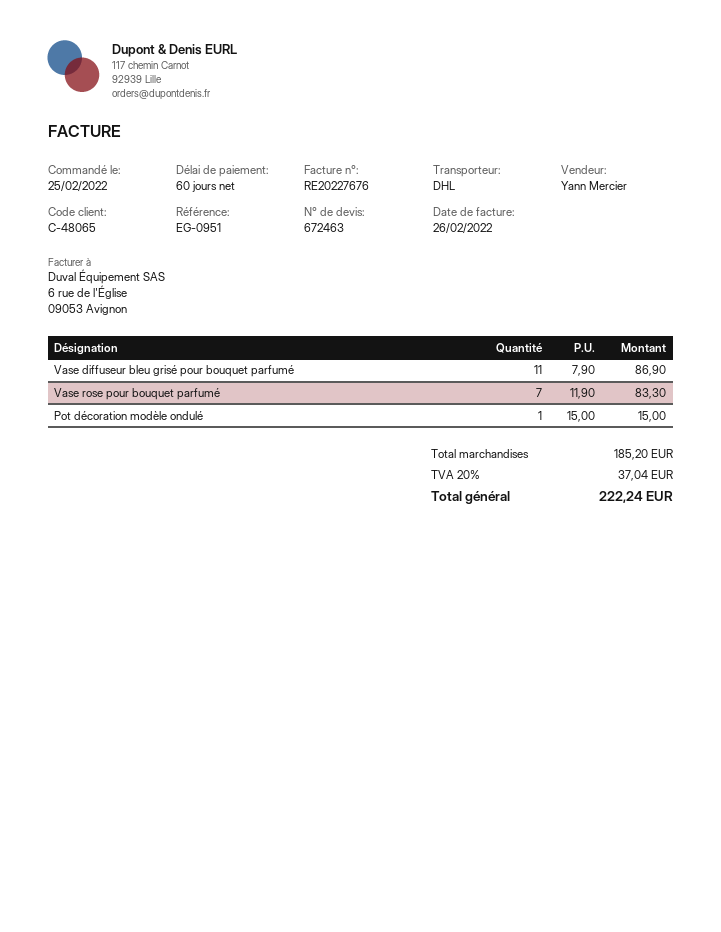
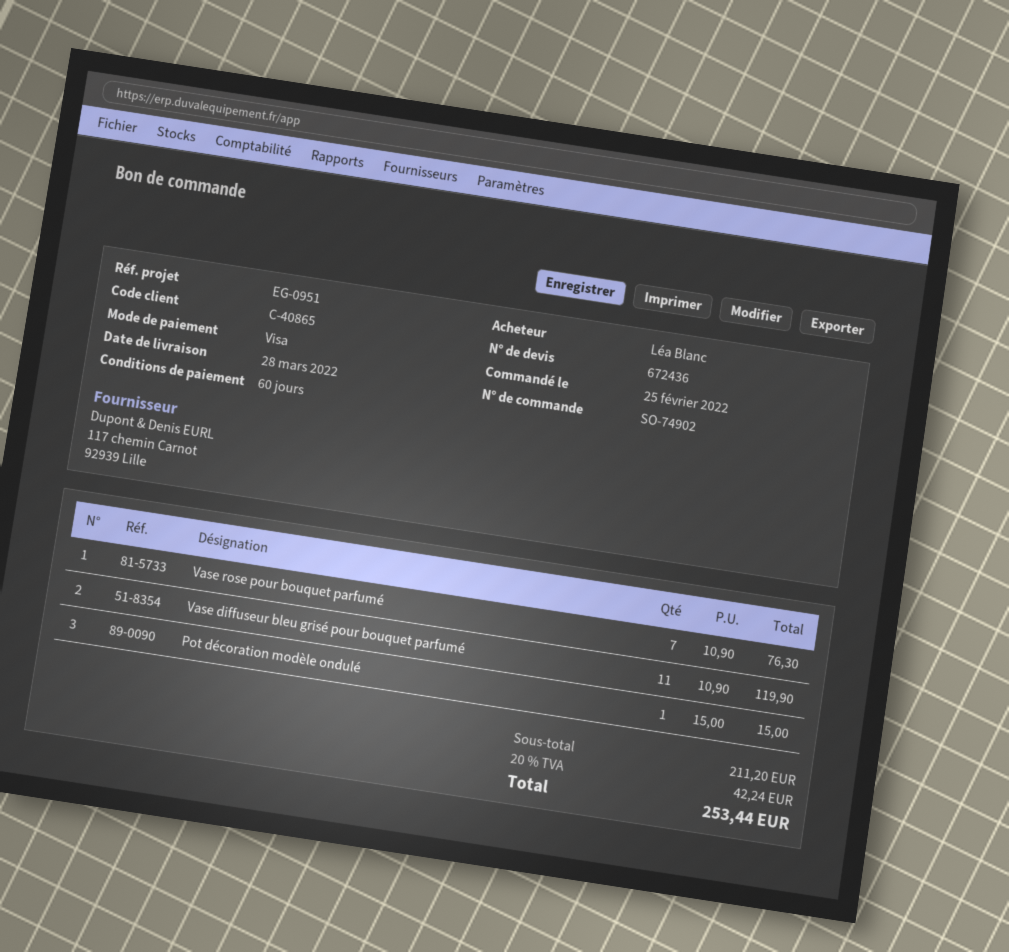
quote number: 672463 -> 672436
customer number: C-48065 -> C-40865
Vase diffuseur bleu grisé pour bouquet parfumé: 11 x 7.90 = 86.90 -> 11 x 10.90 = 119.90
Vase rose pour bouquet parfumé: 7 x 11.90 = 83.30 -> 7 x 10.90 = 76.30
subtotal: 185.20 -> 211.20
tax: 20% = 37.04 -> 20% = 42.24
total: 222.24 -> 253.44

